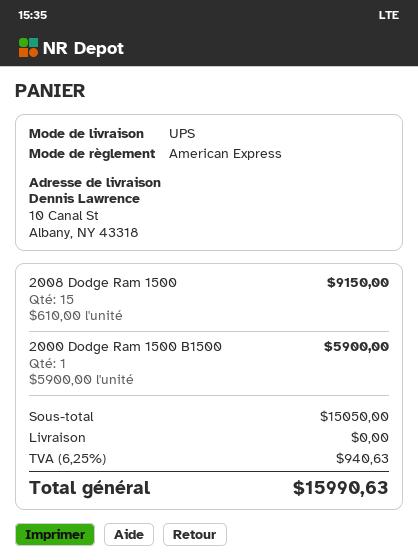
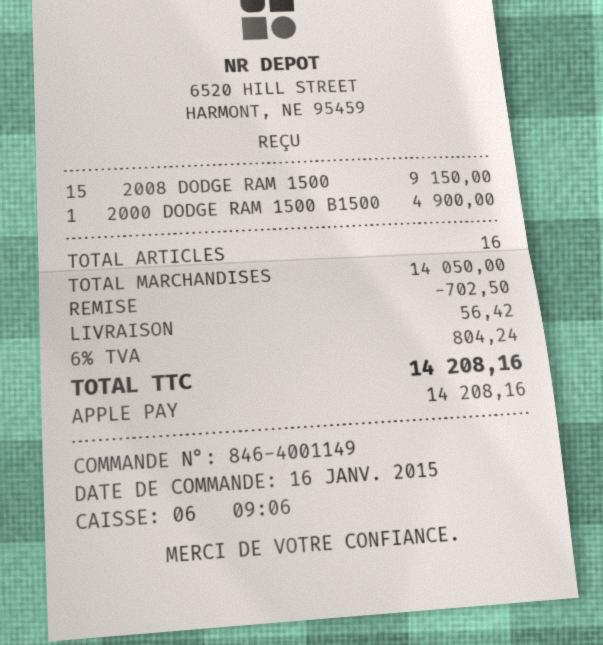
payment method: American Express -> Apple Pay
2000 Dodge Ram 1500 B1500: 1 for 5900.00 -> 1 for 4900.00
subtotal: 15050.00 -> 14050.00
discount: none -> 702.50
shipping: 0.00 -> 56.42
tax: 6.25% = 940.63 -> 6% = 804.24
total: 15990.63 -> 14208.16

